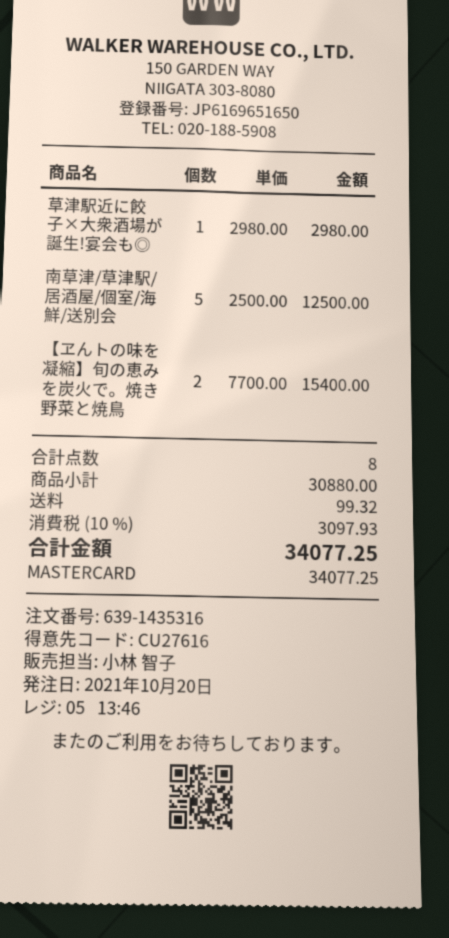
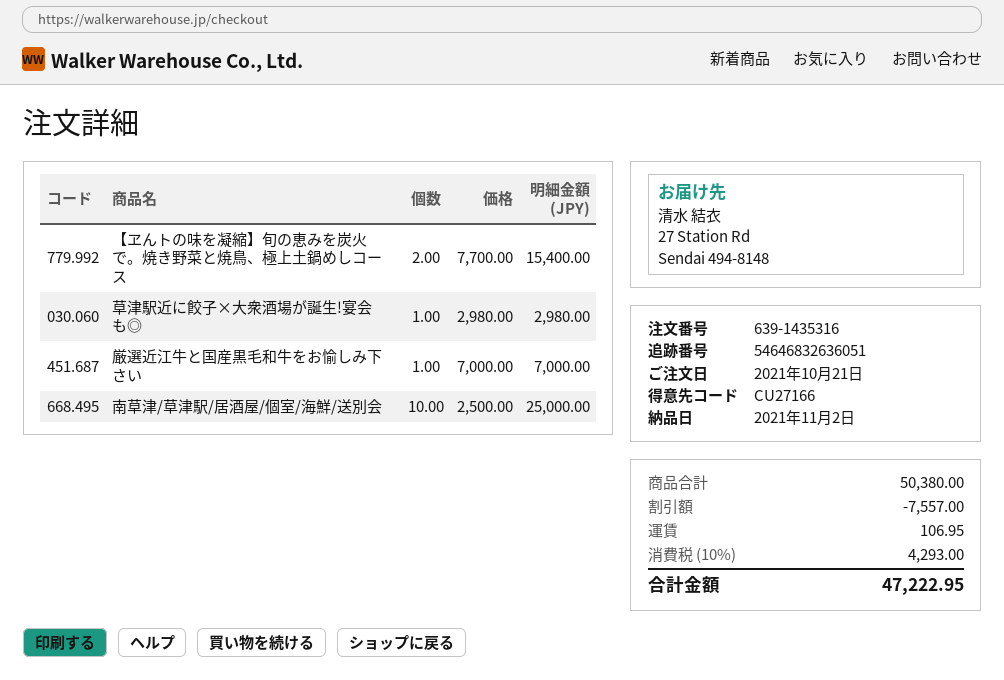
order date: 2021-10-20 -> 2021-10-21
customer number: CU27616 -> CU27166
南草津/草津駅/居酒屋/個室/海鮮/送別会: 5 x 2500.00 = 12500.00 -> 10 x 2500.00 = 25000.00
厳選近江牛と国産黒毛和牛をお愉しみ下さい: none -> 1 x 7000.00 = 7000.00
subtotal: 30880.00 -> 50380.00
discount: none -> 7557.00
shipping: 99.32 -> 106.95
tax: 10% = 3097.93 -> 10% = 4293.00
total: 34077.25 -> 47222.95

